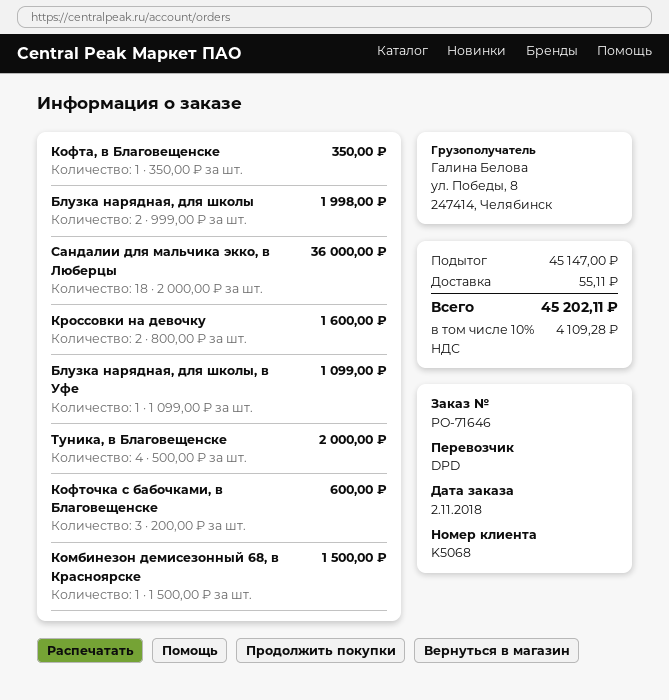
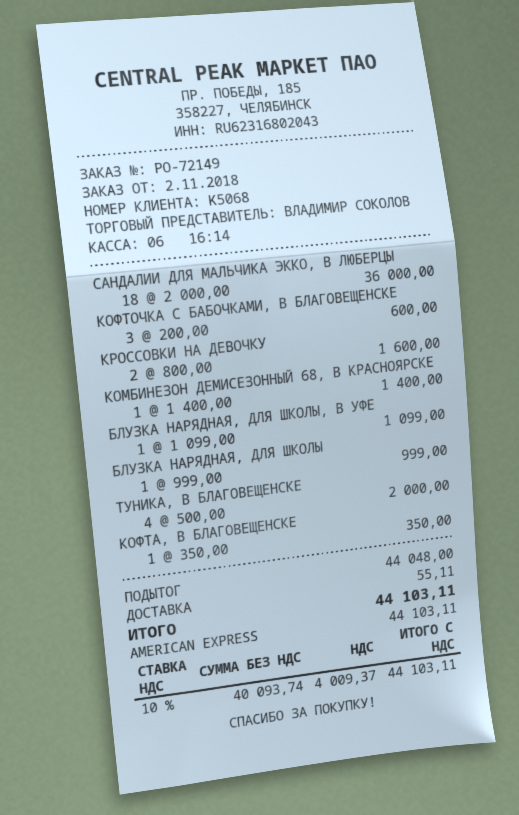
order number: PO-71646 -> PO-72149
Блузка нарядная, для школы: 2 x 999.00 = 1998.00 -> 1 x 999.00 = 999.00
Комбинезон демисезонный 68, в Красноярске: 1 x 1500.00 = 1500.00 -> 1 x 1400.00 = 1400.00
subtotal: 45147.00 -> 44048.00
tax: 10% = 4109.28 -> 10% = 4009.37
total: 45202.11 -> 44103.11

